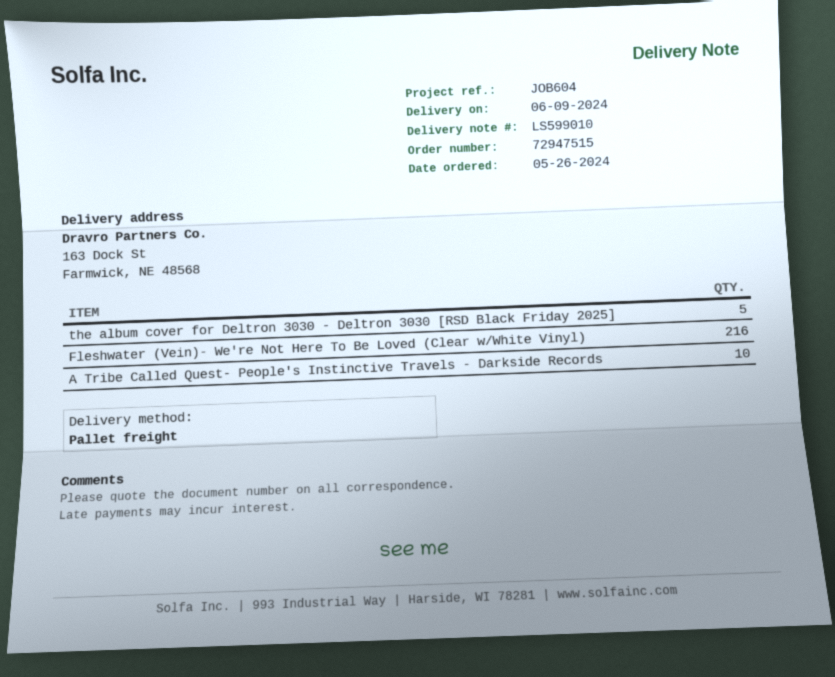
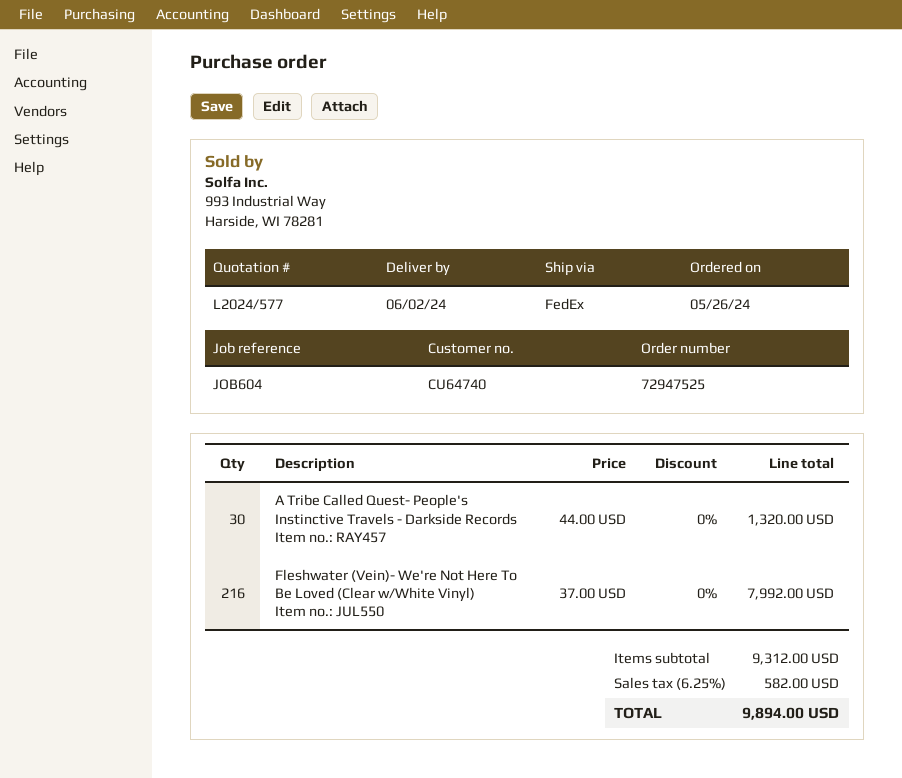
order number: 72947515 -> 72947525
delivery date: 2024-06-09 -> 2024-06-02
shipping method: pallet freight -> FedEx
the album cover for Deltron 3030 - Deltron 3030 [RSD Black Friday 2025]: 5 -> none
A Tribe Called Quest- People's Instinctive Travels - Darkside Records: 10 -> 30

